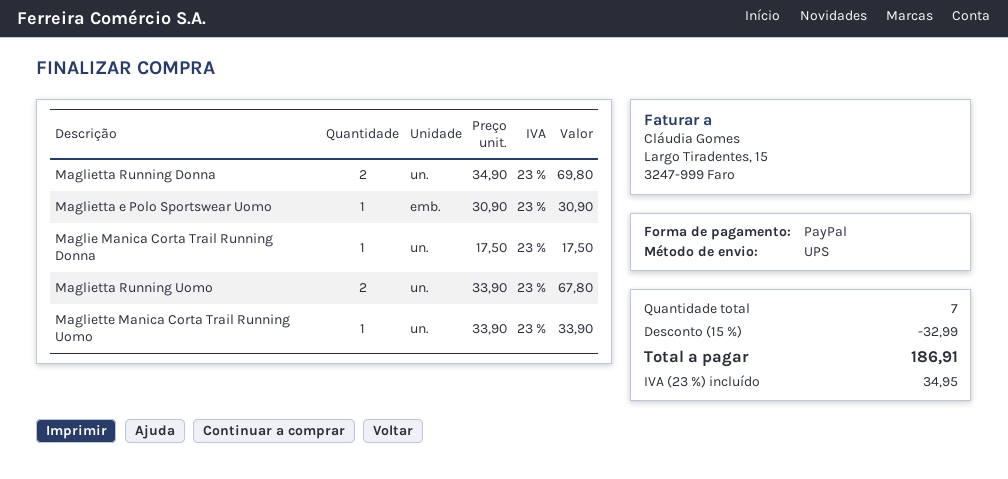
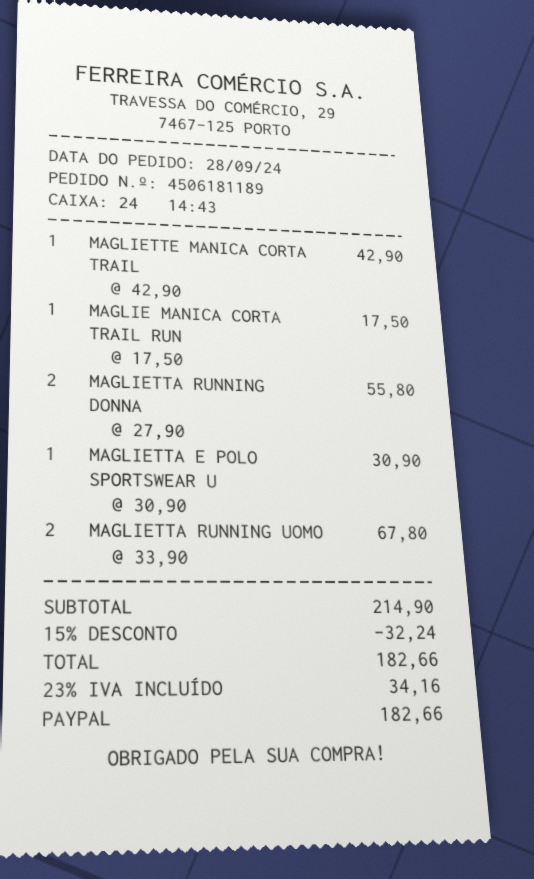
Maglietta Running Donna: 2 x 34.90 = 69.80 -> 2 x 27.90 = 55.80
Magliette Manica Corta Trail Running Uomo: 1 x 33.90 = 33.90 -> 1 x 42.90 = 42.90
discount: 15% = 32.99 -> 15% = 32.24
tax: 23% = 34.95 -> 23% = 34.16
total: 186.91 -> 182.66

